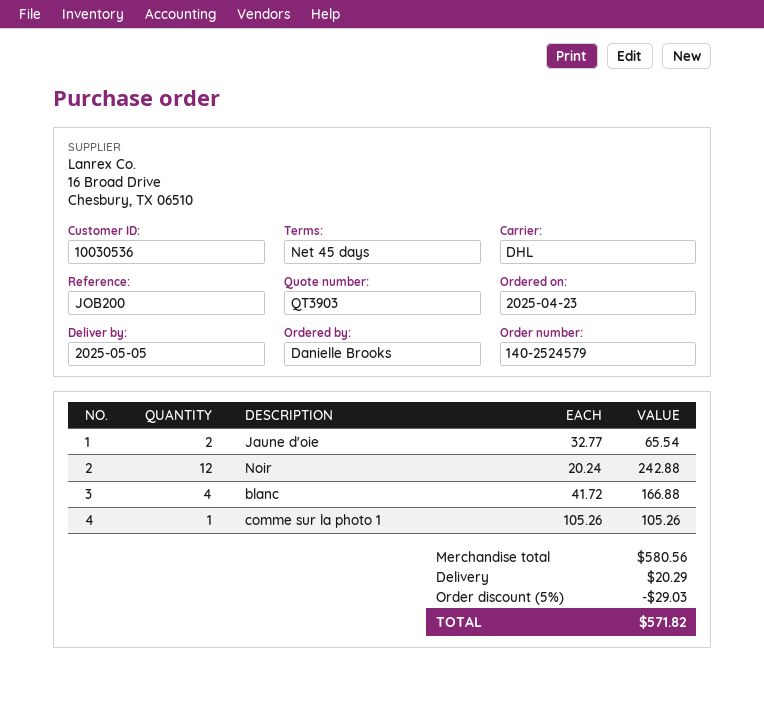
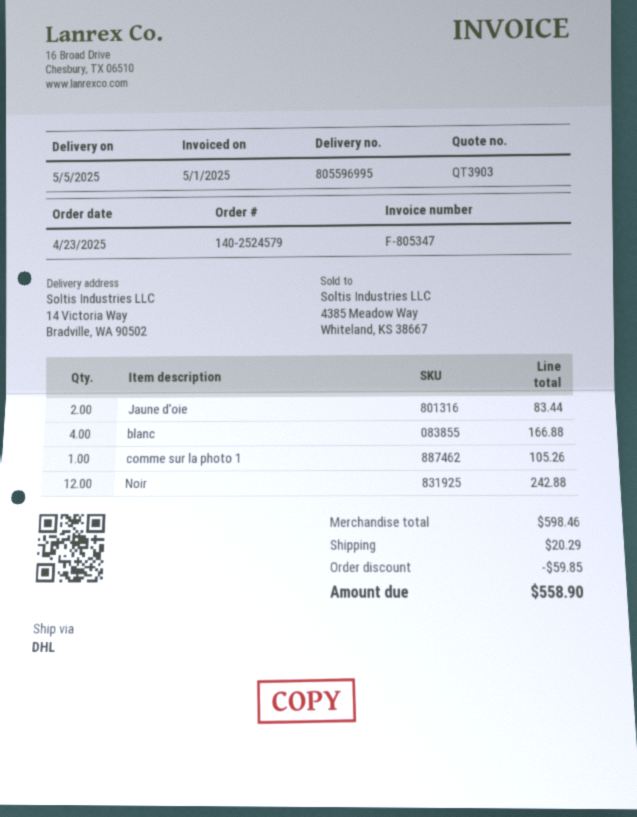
Jaune d'oie: 2 for 65.54 -> 2 for 83.44
subtotal: 580.56 -> 598.46
discount: 29.03 -> 59.85
total: 571.82 -> 558.90

